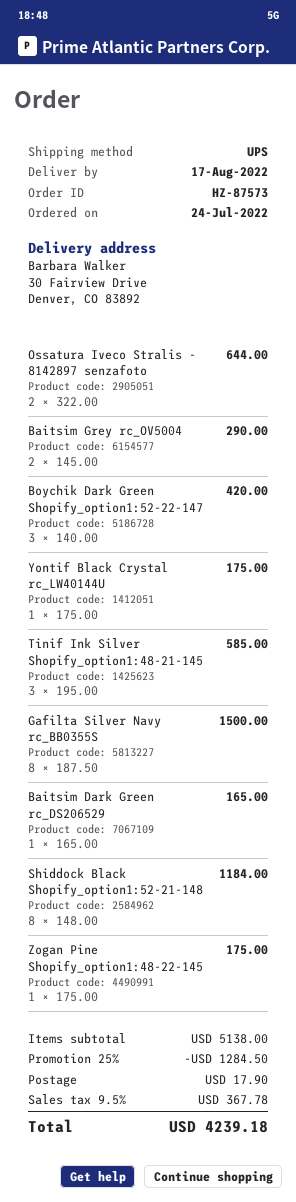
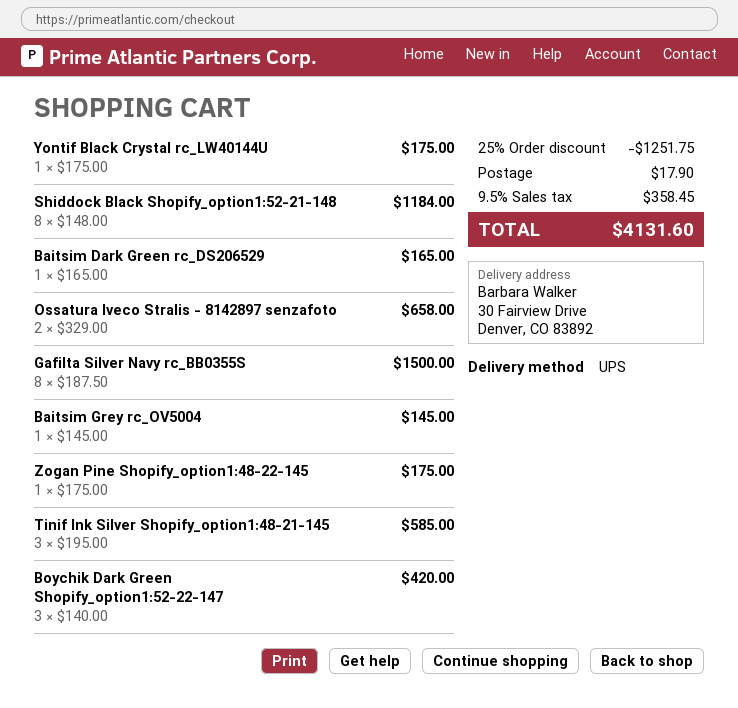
Ossatura Iveco Stralis - 8142897 senzafoto: 2 x 322.00 = 644.00 -> 2 x 329.00 = 658.00
Baitsim Grey rc_OV5004: 2 x 145.00 = 290.00 -> 1 x 145.00 = 145.00
discount: 25% = 1284.50 -> 25% = 1251.75
tax: 9.5% = 367.78 -> 9.5% = 358.45
total: 4239.18 -> 4131.60

